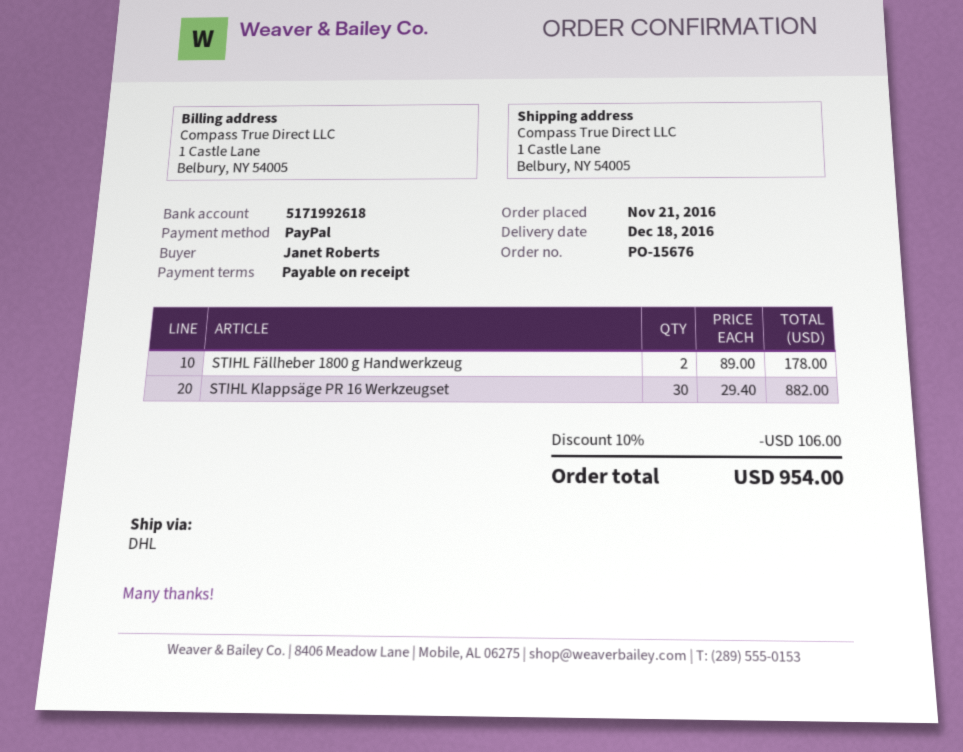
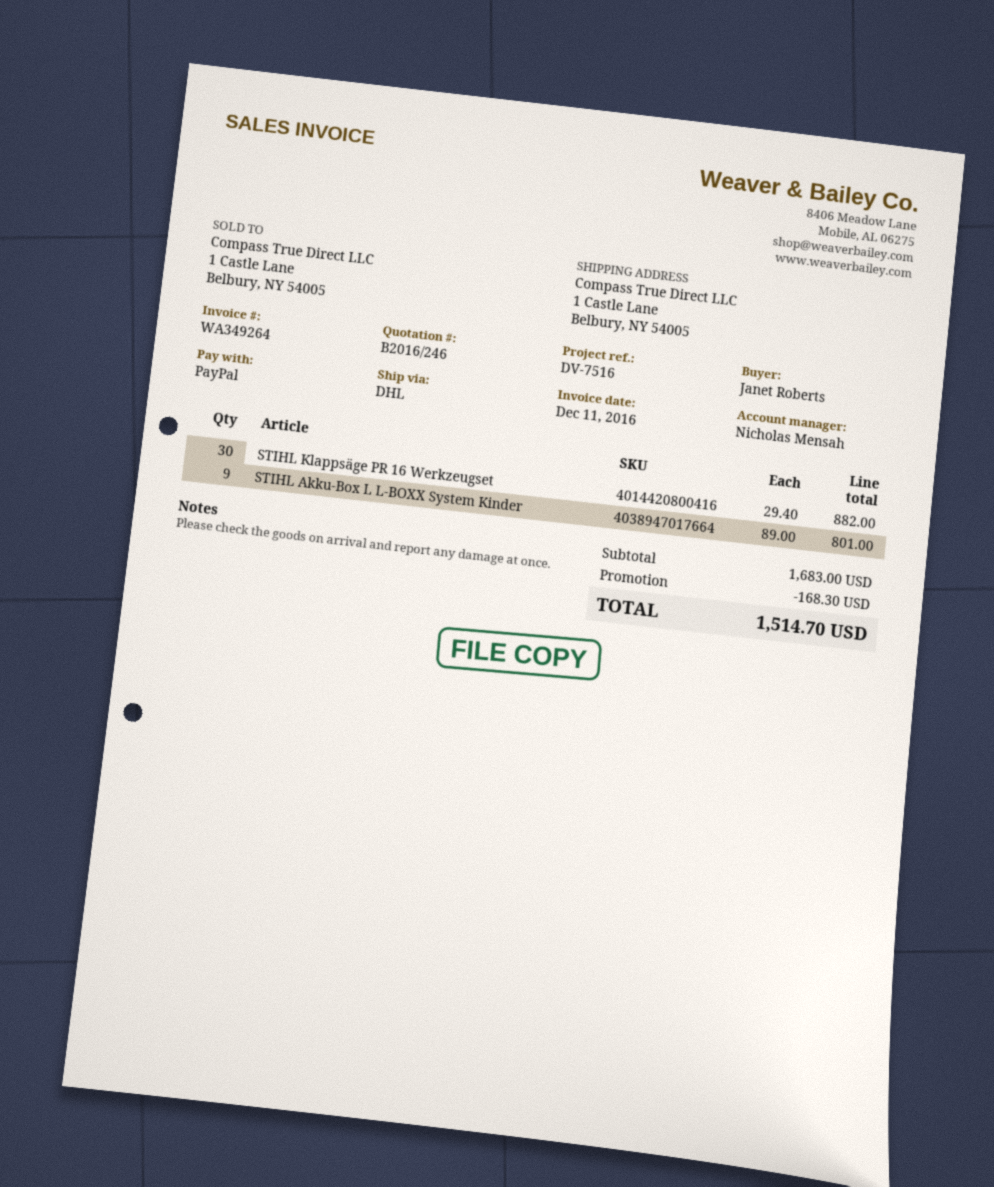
STIHL Fällheber 1800 g Handwerkzeug: 2 x 89.00 = 178.00 -> none
STIHL Akku-Box L L-BOXX System Kinder: none -> 9 x 89.00 = 801.00
discount: 106.00 -> 168.30
total: 954.00 -> 1514.70

